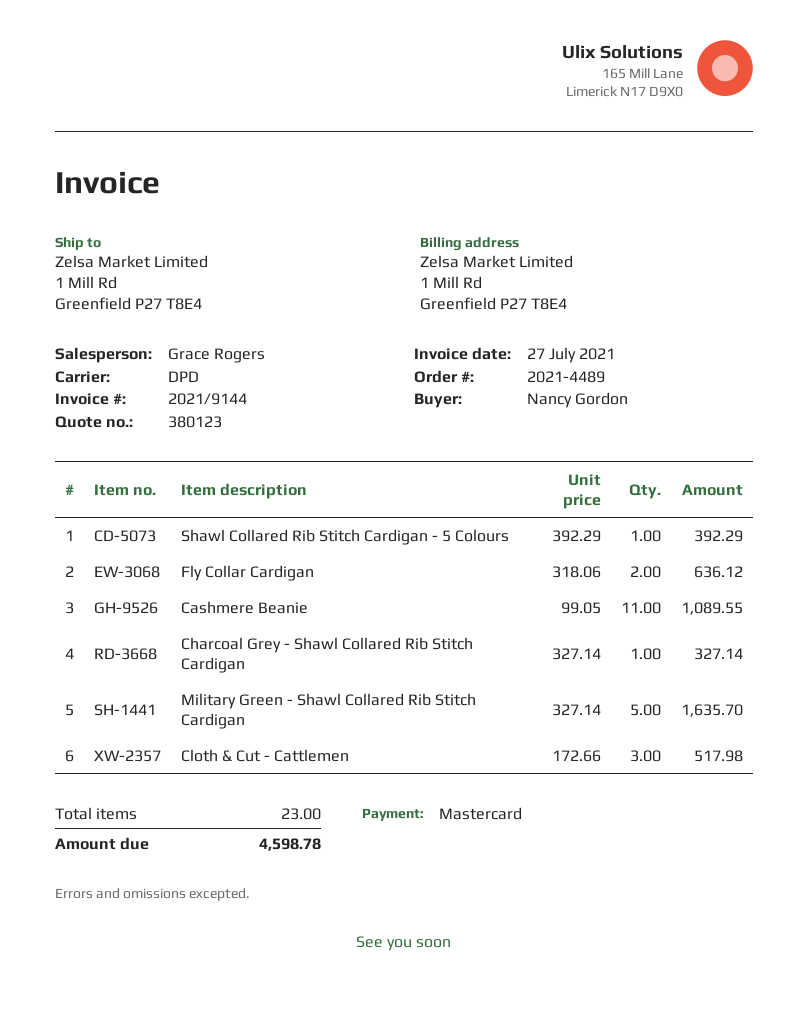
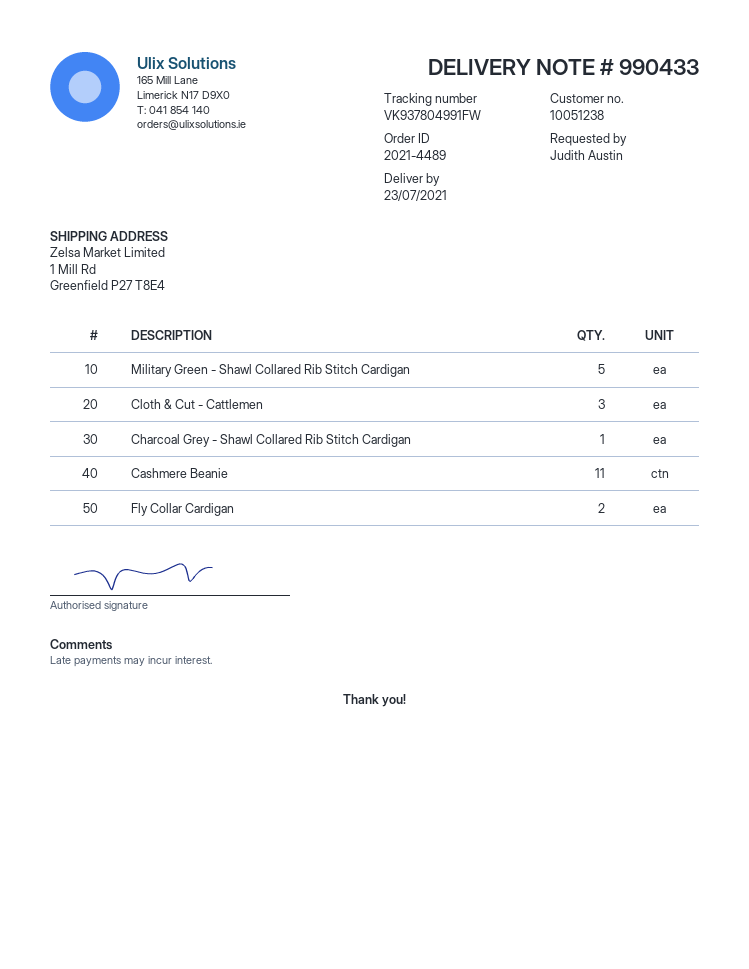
ordered by: Nancy Gordon -> Judith Austin
Shawl Collared Rib Stitch Cardigan - 5 Colours: 1 -> none

